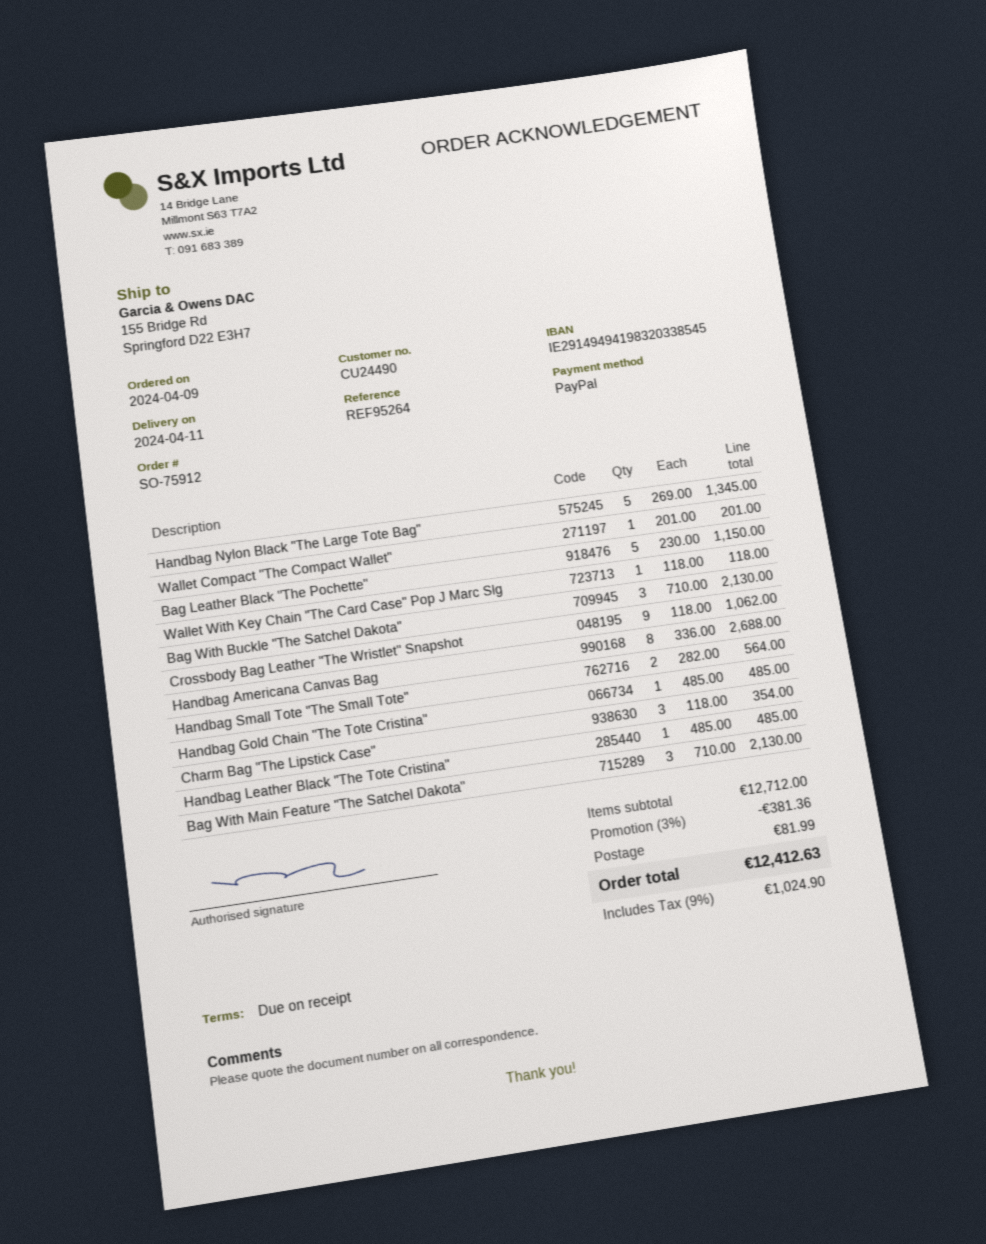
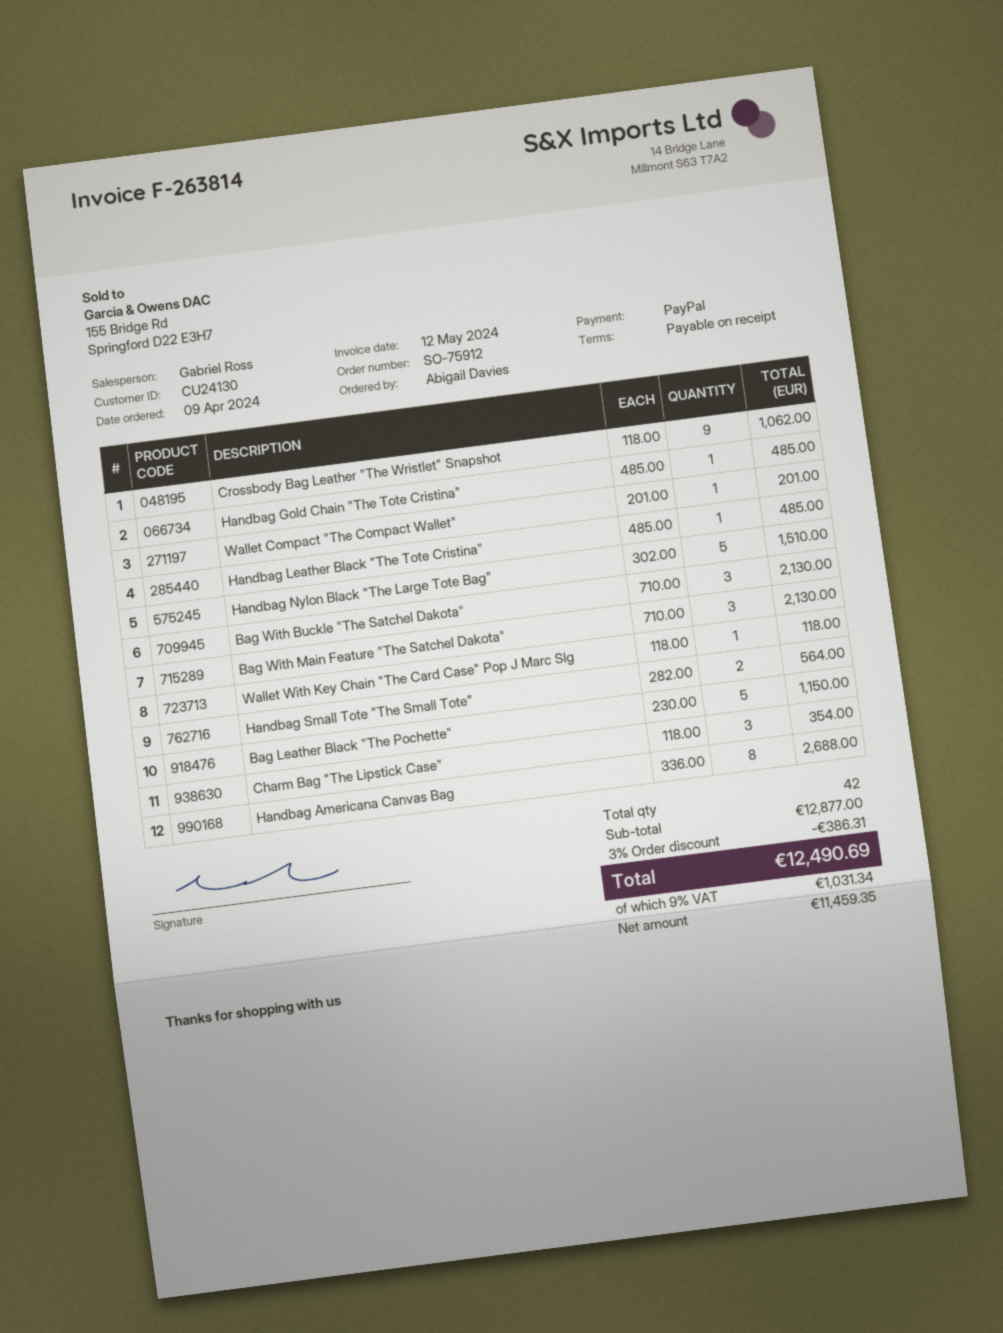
customer number: CU24490 -> CU24130
Handbag Nylon Black "The Large Tote Bag": 5 x 269.00 = 1345.00 -> 5 x 302.00 = 1510.00
subtotal: 12712.00 -> 12877.00
discount: 3% = 381.36 -> 3% = 386.31
shipping: 81.99 -> none
tax: 9% = 1024.90 -> 9% = 1031.34
total: 12412.63 -> 12490.69

